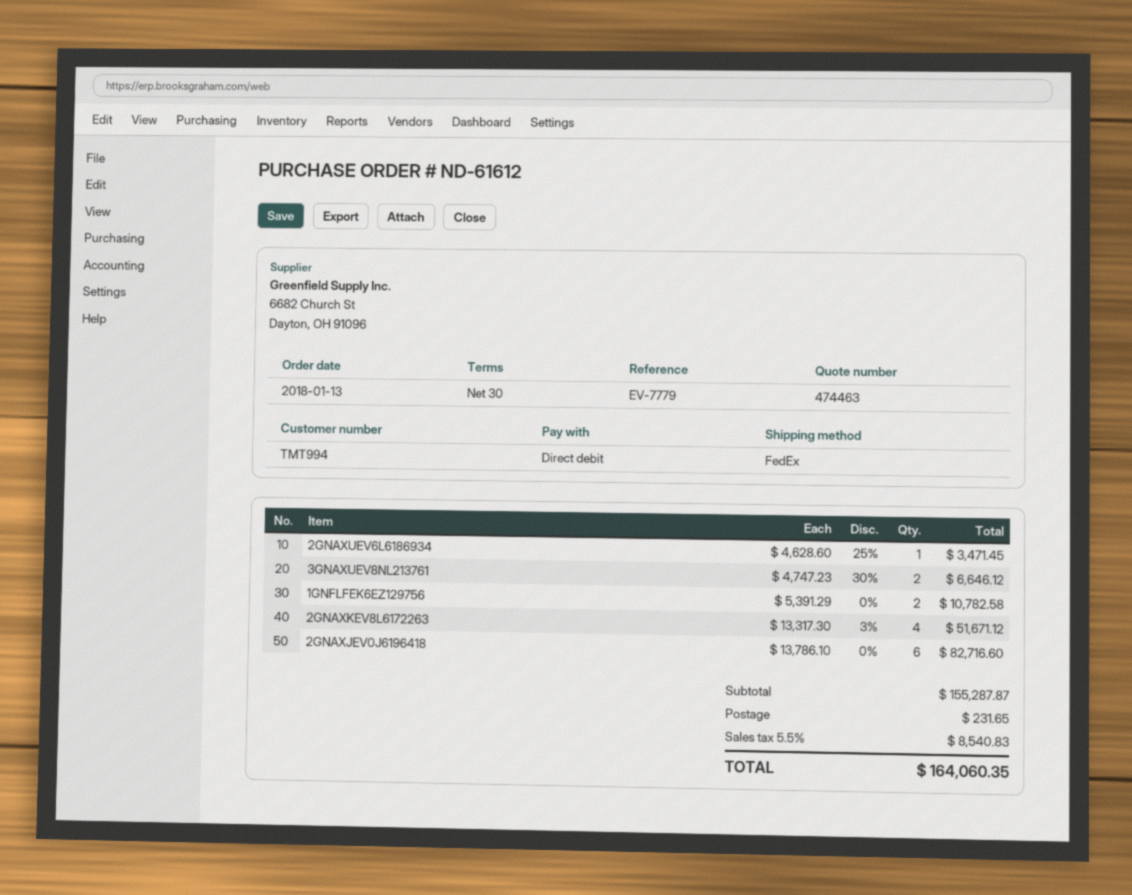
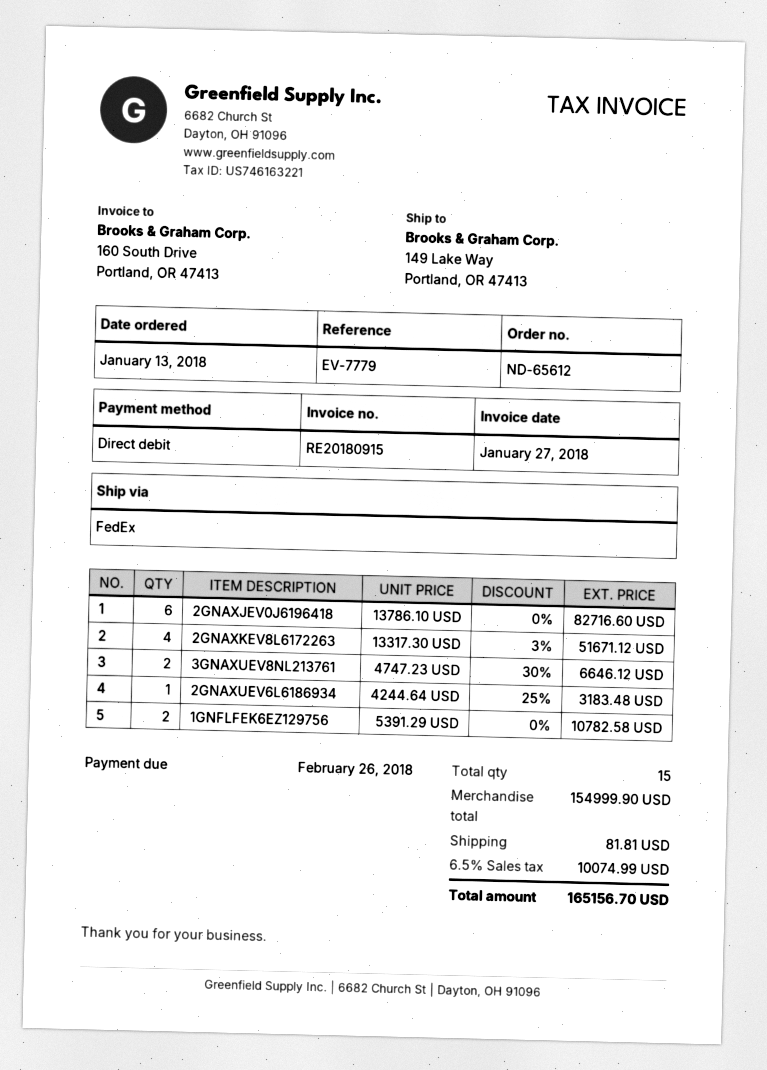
order number: ND-61612 -> ND-65612
2GNAXUEV6L6186934: 1 x 4628.60 - 25% = 3471.45 -> 1 x 4244.64 - 25% = 3183.48
subtotal: 155287.87 -> 154999.90
shipping: 231.65 -> 81.81
tax: 5.5% = 8540.83 -> 6.5% = 10074.99
total: 164060.35 -> 165156.70

